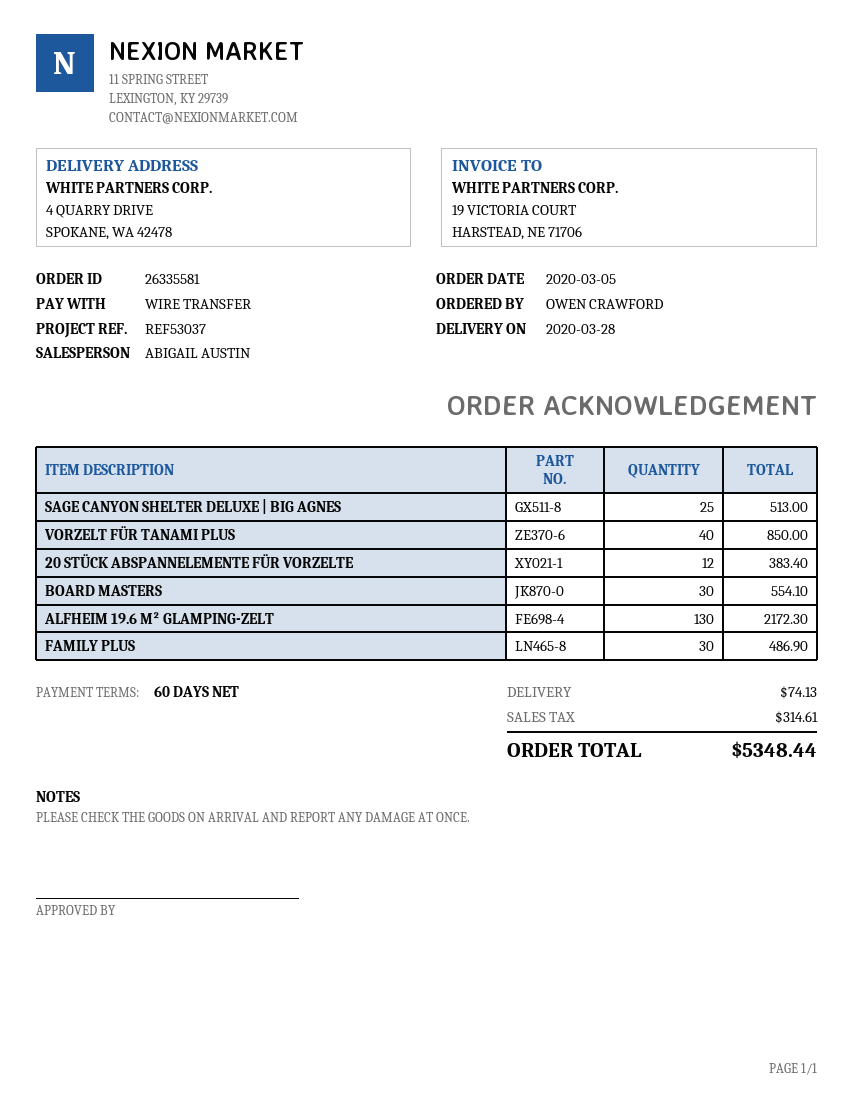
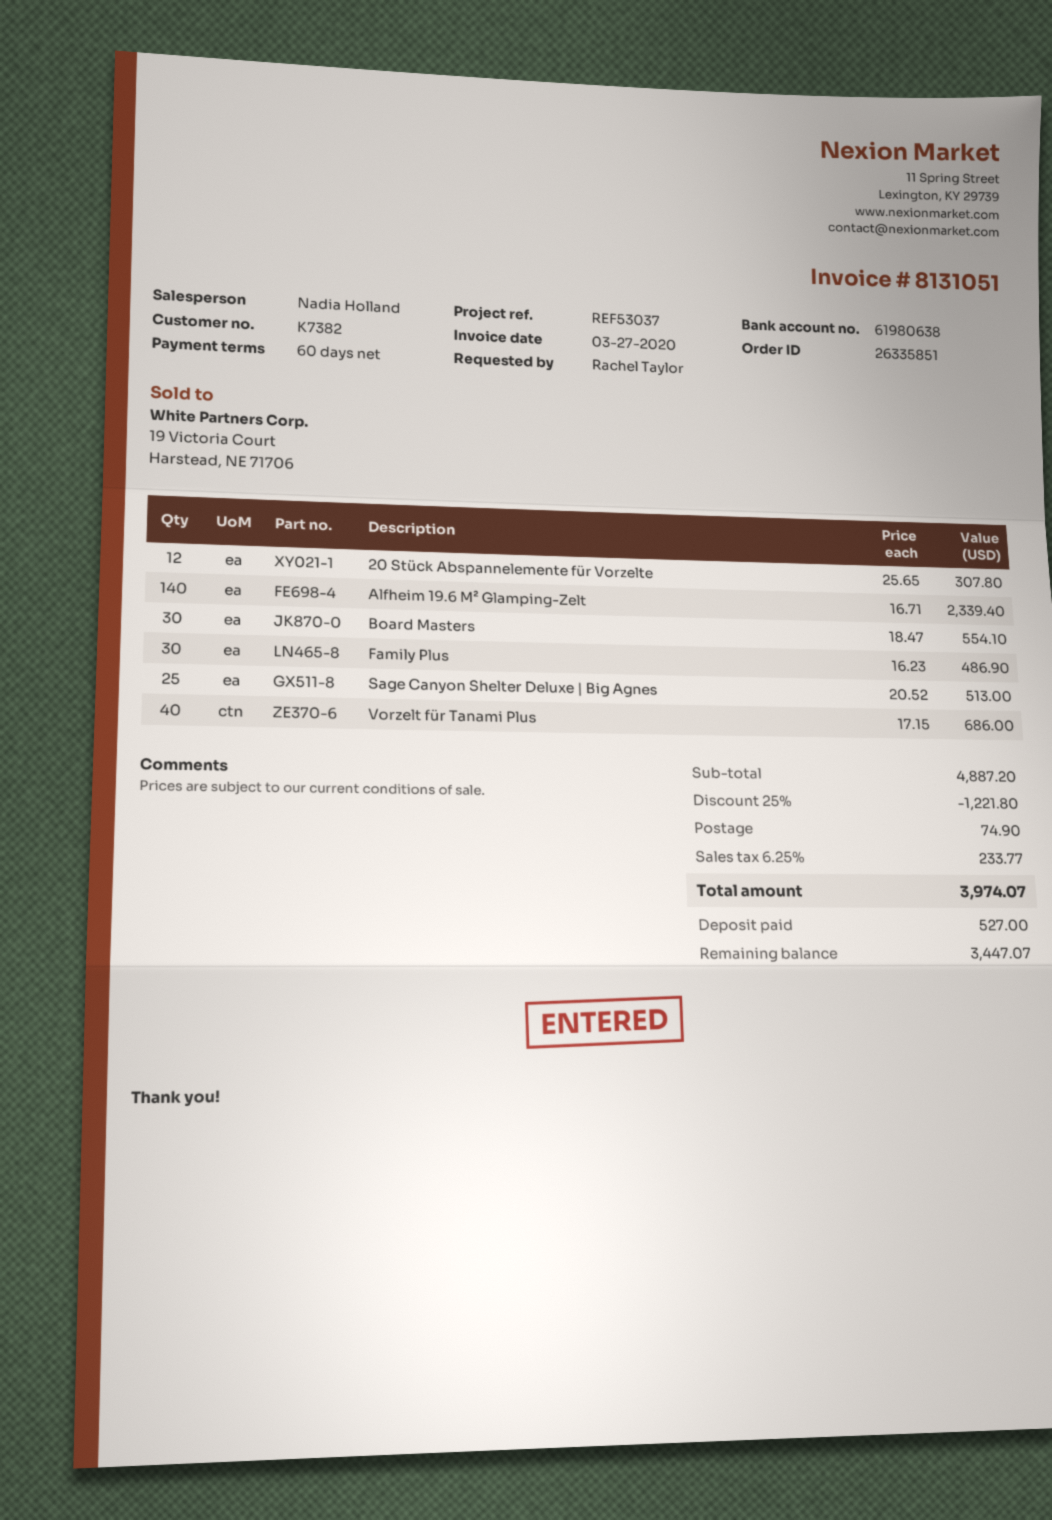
order number: 26335581 -> 26335851
ordered by: OWEN CRAWFORD -> Rachel Taylor
sales rep: ABIGAIL AUSTIN -> Nadia Holland
VORZELT FÜR TANAMI PLUS: 40 for 850.00 -> 40 for 686.00
20 STÜCK ABSPANNELEMENTE FÜR VORZELTE: 12 for 383.40 -> 12 for 307.80
ALFHEIM 19.6 M² GLAMPING-ZELT: 130 for 2172.30 -> 140 for 2339.40
discount: none -> 25% = 1221.80
shipping: 74.13 -> 74.90
tax: 314.61 -> 233.77
total: 5348.44 -> 3974.07

